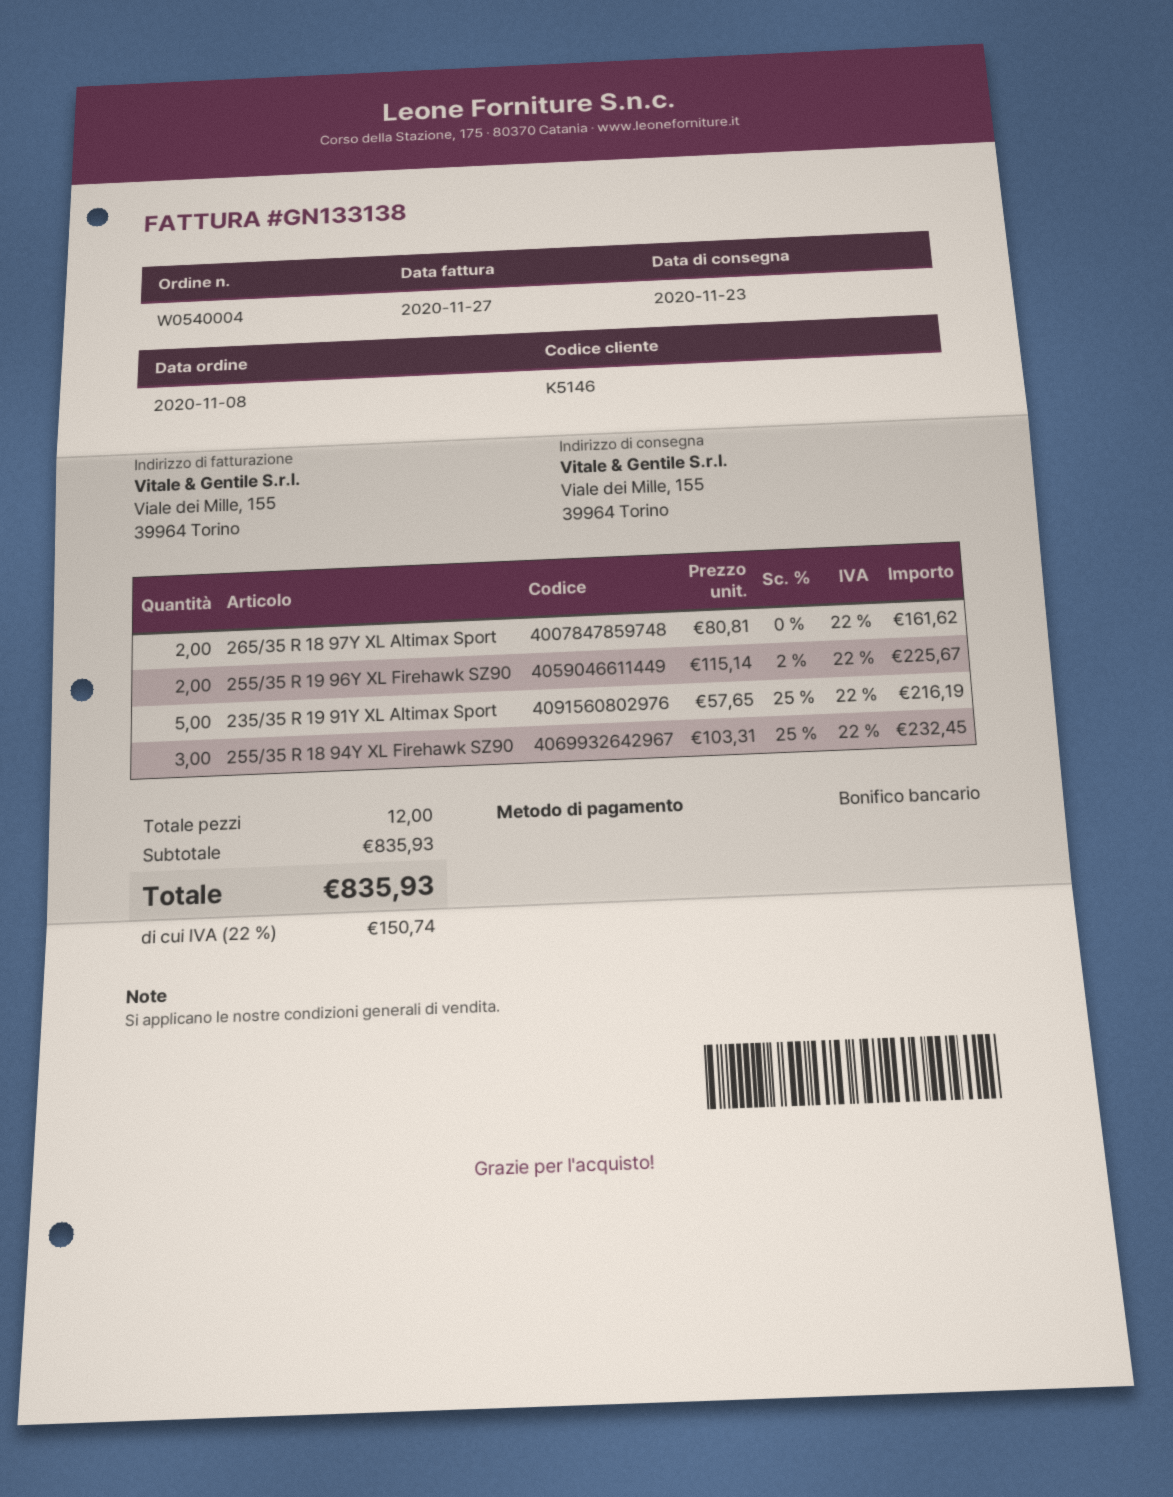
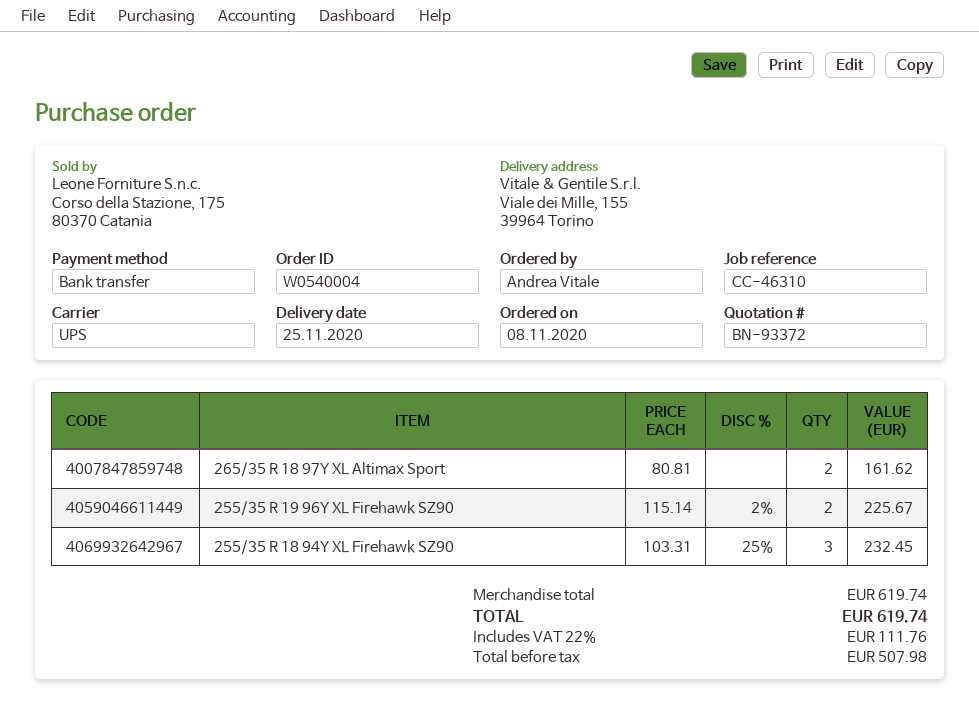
delivery date: 2020-11-23 -> 2020-11-25
235/35 R 19 91Y XL Altimax Sport: 5 x 57.65 - 25% = 216.19 -> none
subtotal: 835.93 -> 619.74
tax: 22% = 150.74 -> 22% = 111.76
total: 835.93 -> 619.74

